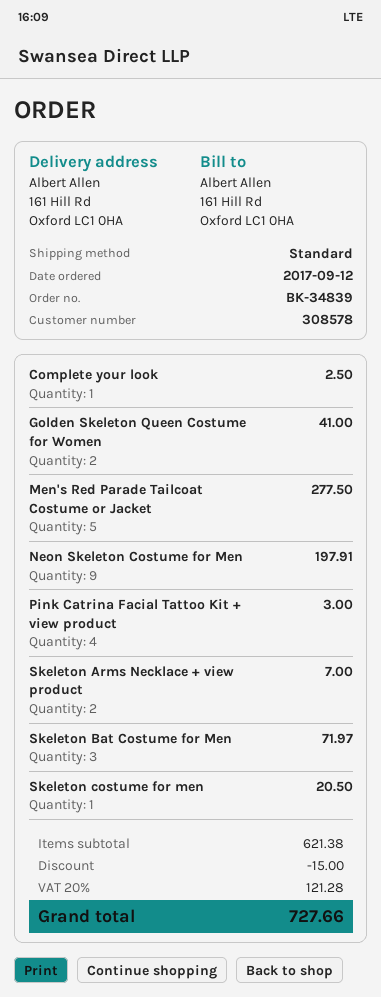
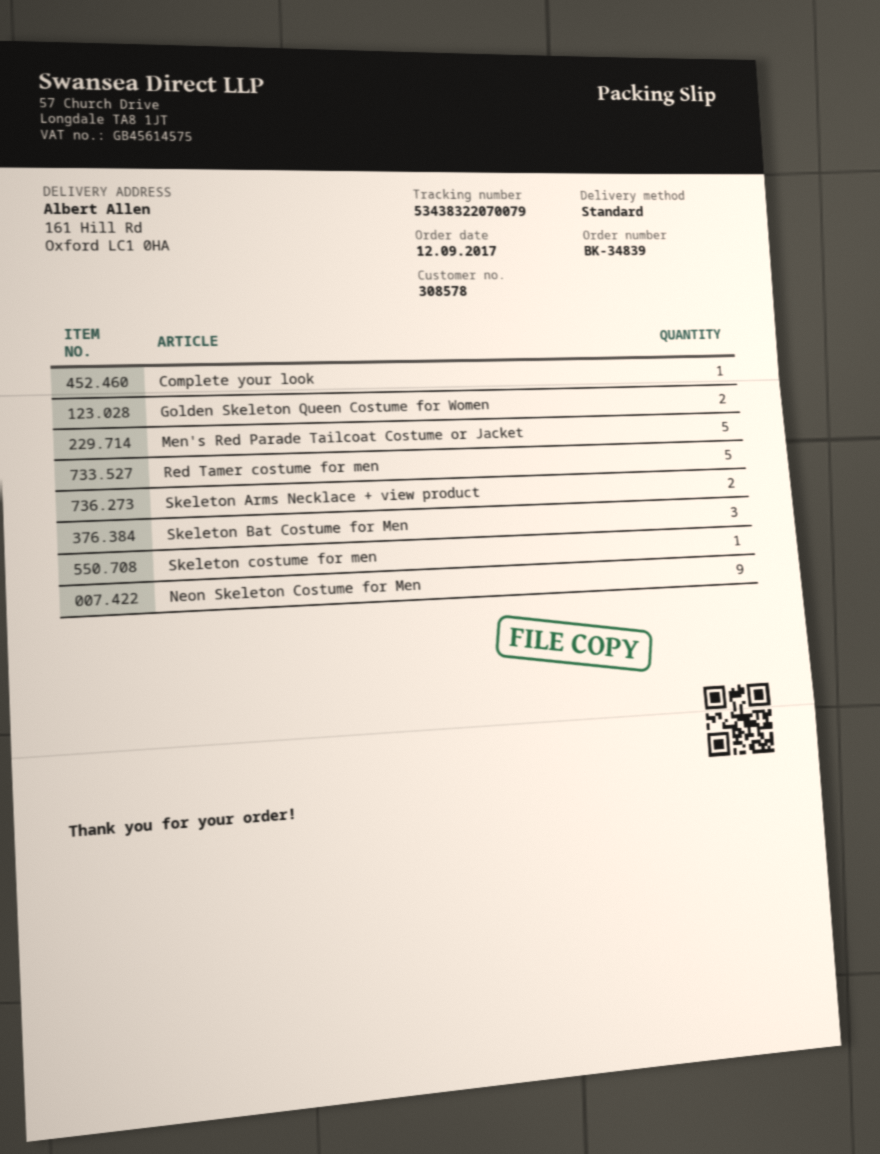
Pink Catrina Facial Tattoo Kit + view product: 4 -> none
Red Tamer costume for men: none -> 5

